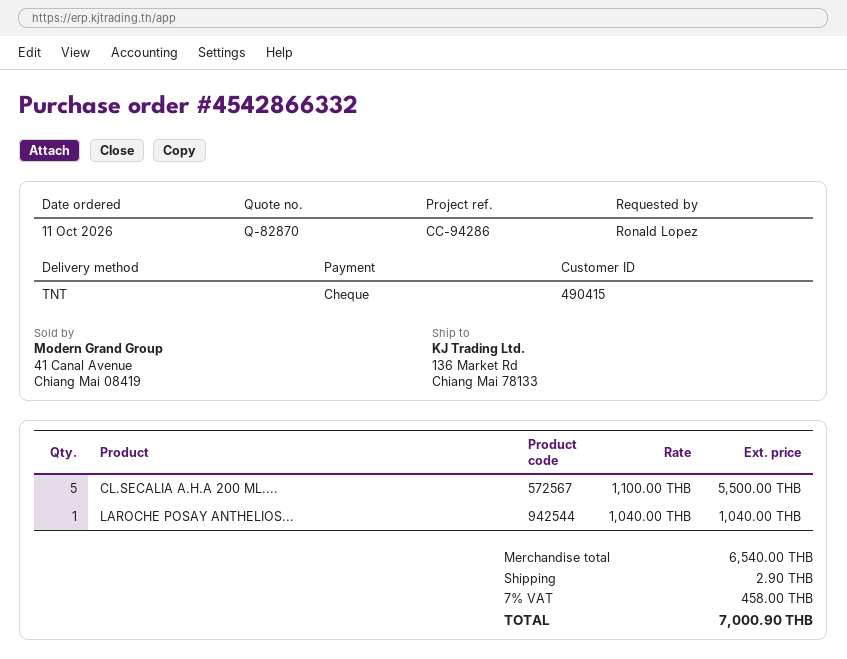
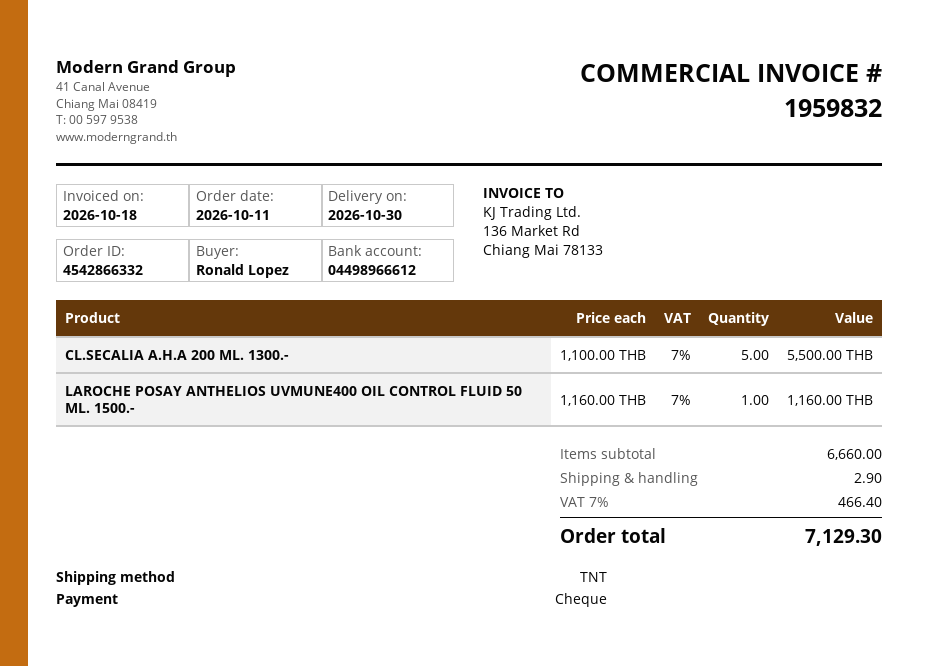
LAROCHE POSAY ANTHELIOS...: 1 x 1040.00 = 1040.00 -> 1 x 1160.00 = 1160.00
subtotal: 6540.00 -> 6660.00
tax: 7% = 458.00 -> 7% = 466.40
total: 7000.90 -> 7129.30

